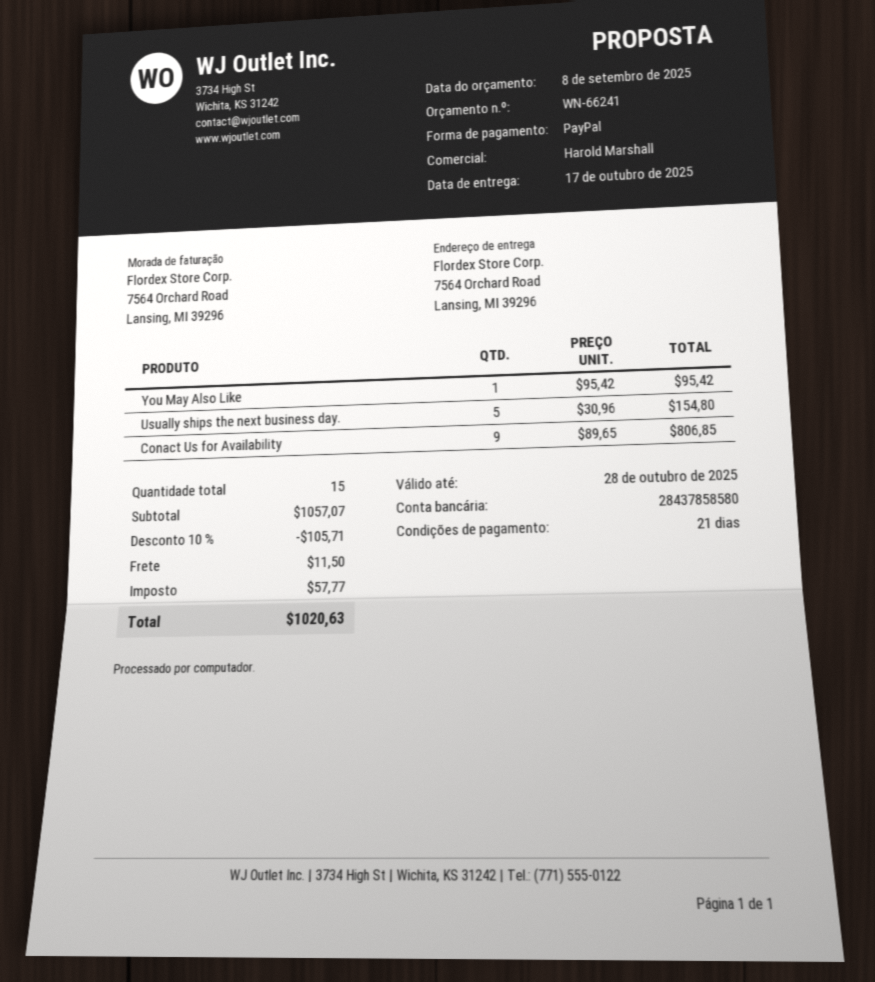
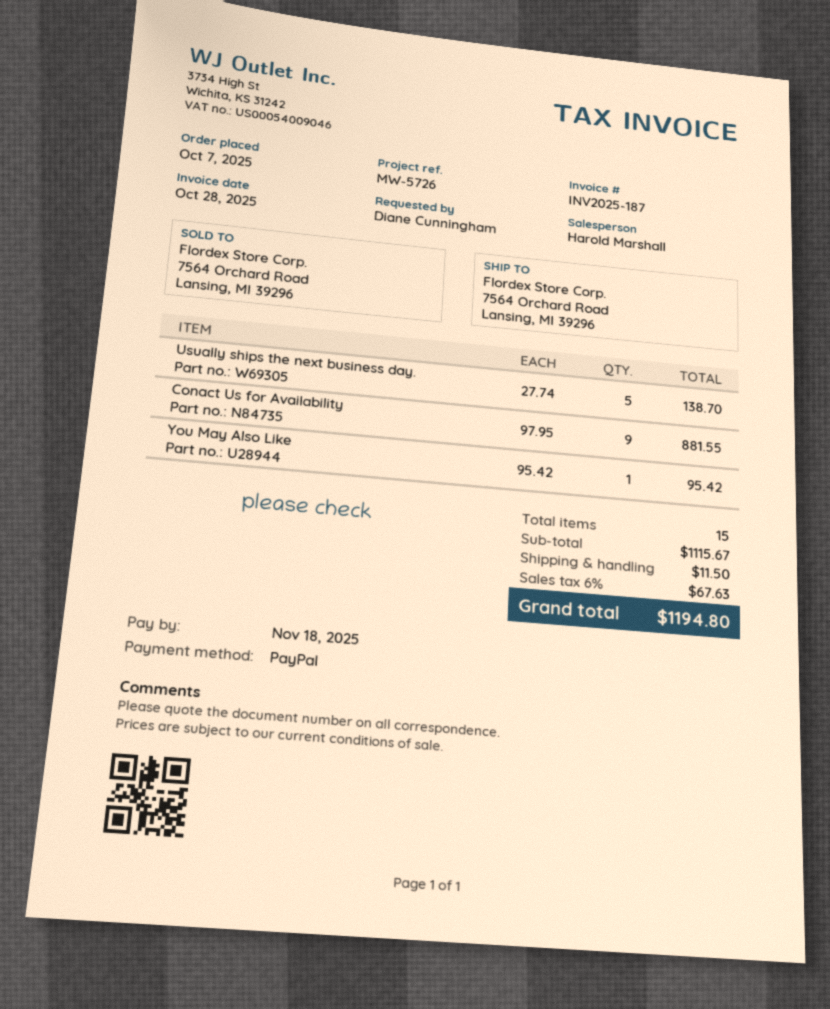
Usually ships the next business day.: 5 x 30.96 = 154.80 -> 5 x 27.74 = 138.70
Conact Us for Availability: 9 x 89.65 = 806.85 -> 9 x 97.95 = 881.55
subtotal: 1057.07 -> 1115.67
discount: 10% = 105.71 -> none
tax: 57.77 -> 67.63
total: 1020.63 -> 1194.80

